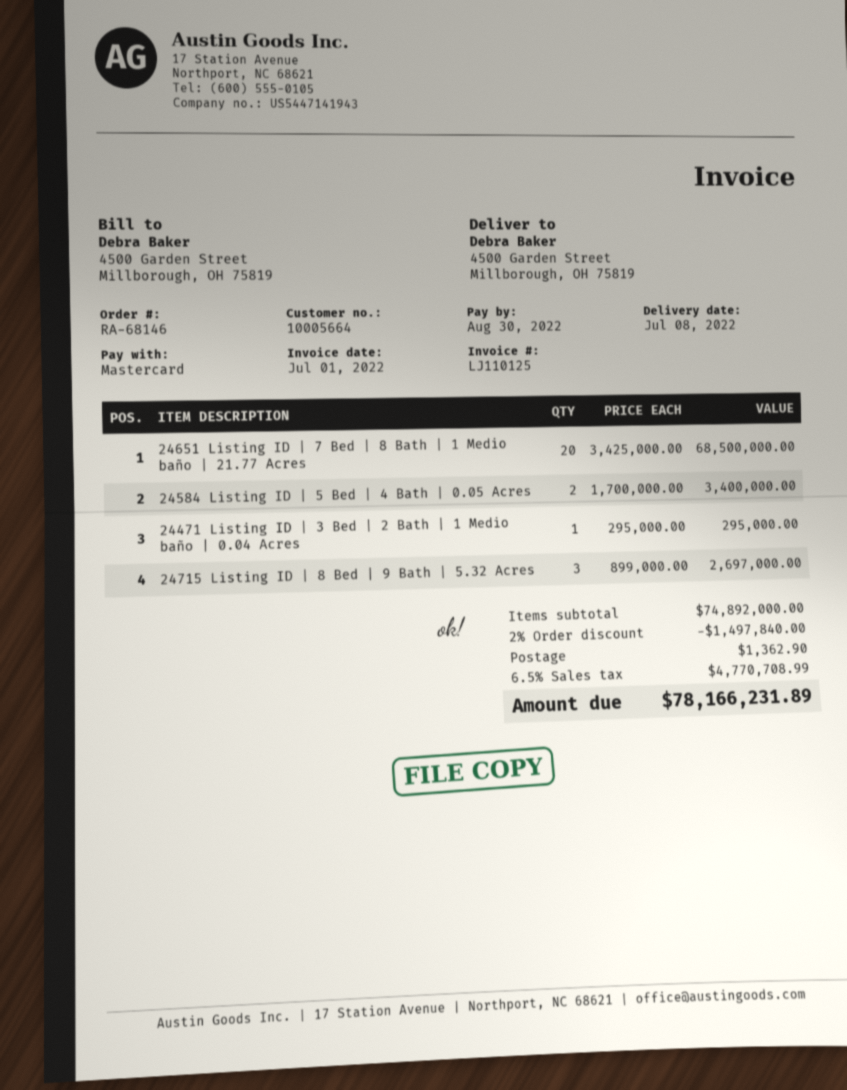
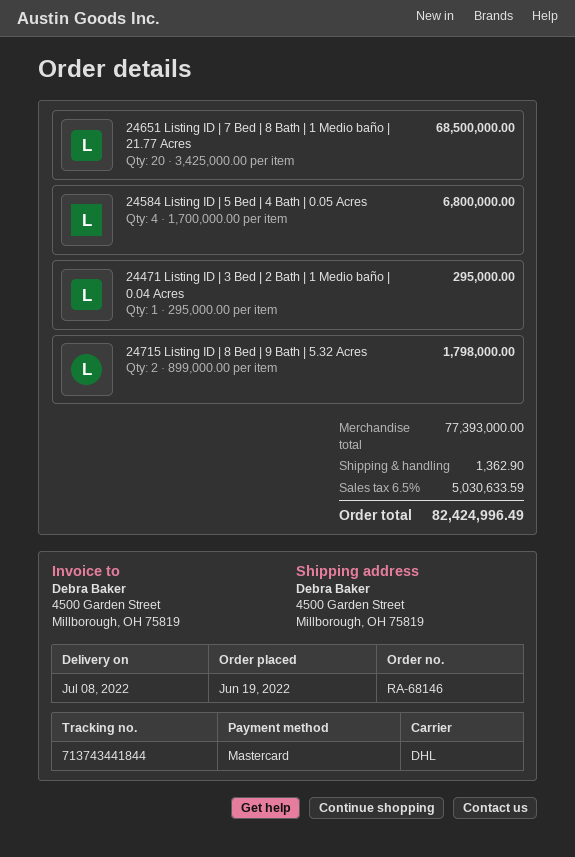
24584 Listing ID | 5 Bed | 4 Bath | 0.05 Acres: 2 x 1700000.00 = 3400000.00 -> 4 x 1700000.00 = 6800000.00
24715 Listing ID | 8 Bed | 9 Bath | 5.32 Acres: 3 x 899000.00 = 2697000.00 -> 2 x 899000.00 = 1798000.00
subtotal: 74892000.00 -> 77393000.00
discount: 2% = 1497840.00 -> none
tax: 6.5% = 4770708.99 -> 6.5% = 5030633.59
total: 78166231.89 -> 82424996.49

